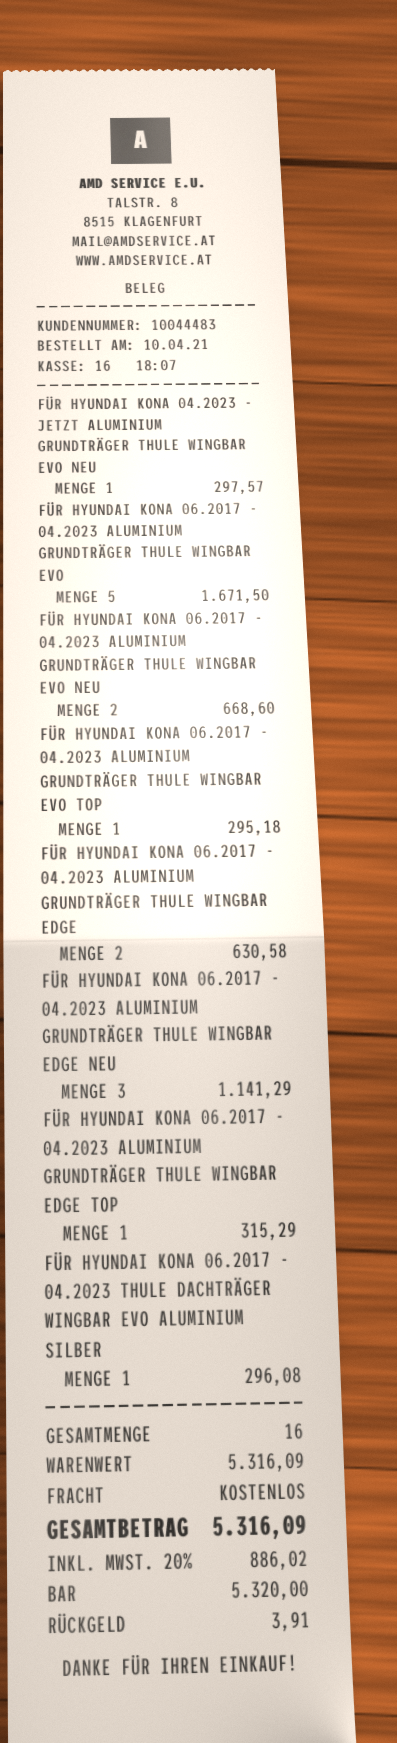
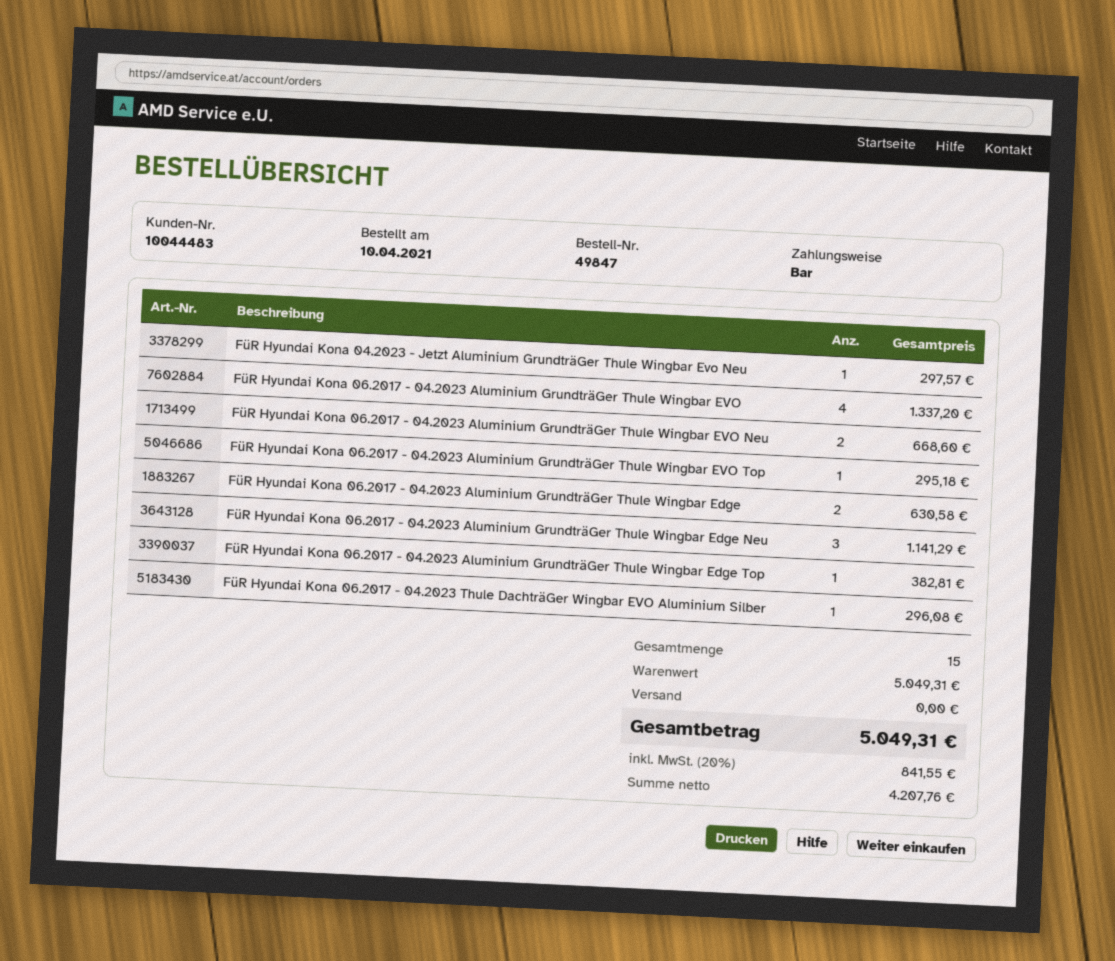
FÜR HYUNDAI KONA 06.2017 - 04.2023 ALUMINIUM GRUNDTRÄGER THULE WINGBAR EVO: 5 for 1671.50 -> 4 for 1337.20
FÜR HYUNDAI KONA 06.2017 - 04.2023 ALUMINIUM GRUNDTRÄGER THULE WINGBAR EDGE TOP: 1 for 315.29 -> 1 for 382.81
total quantity: 16 -> 15
subtotal: 5316.09 -> 5049.31
tax: 20% = 886.02 -> 20% = 841.55
total: 5316.09 -> 5049.31

